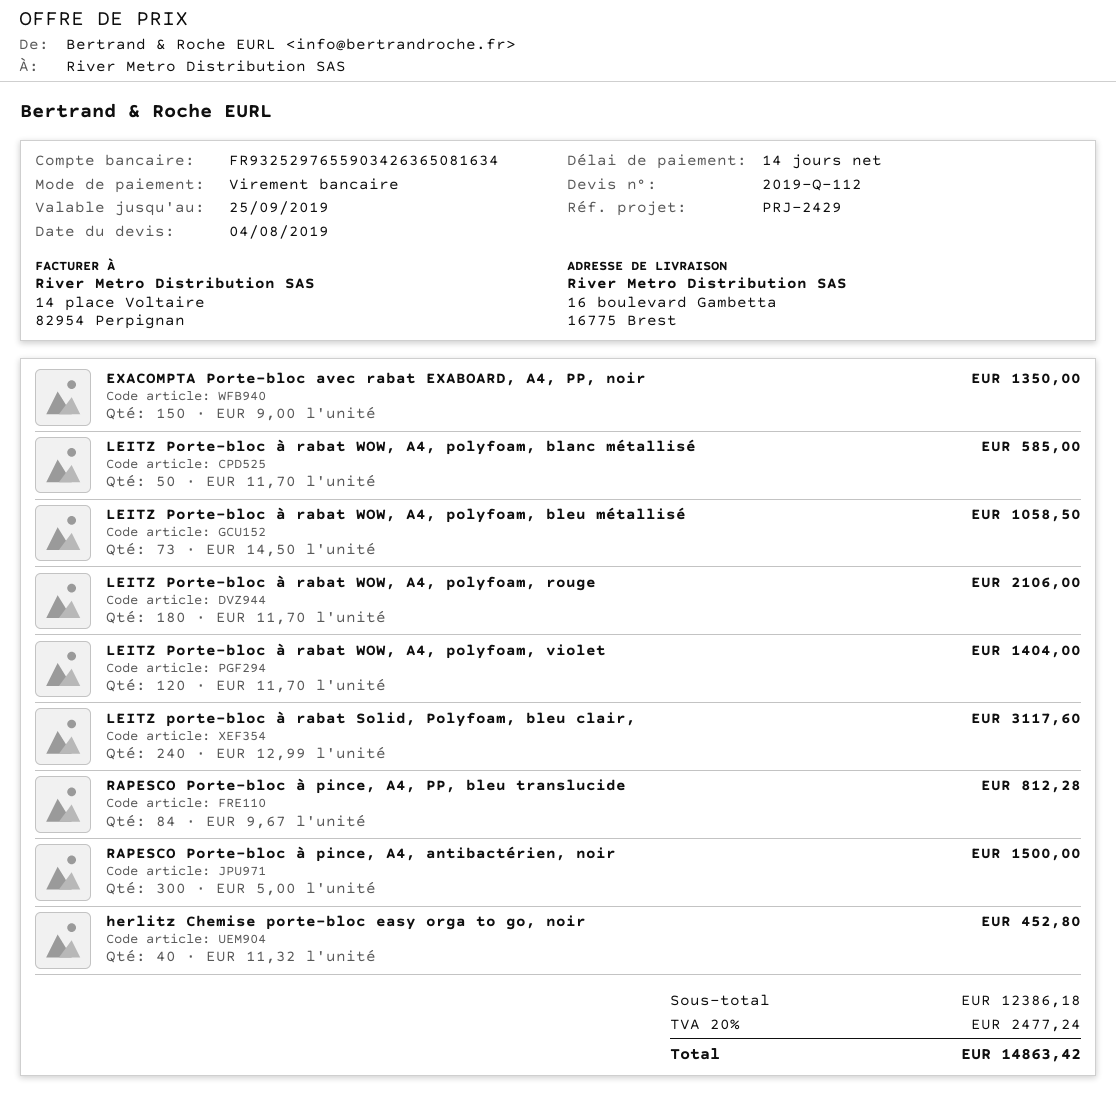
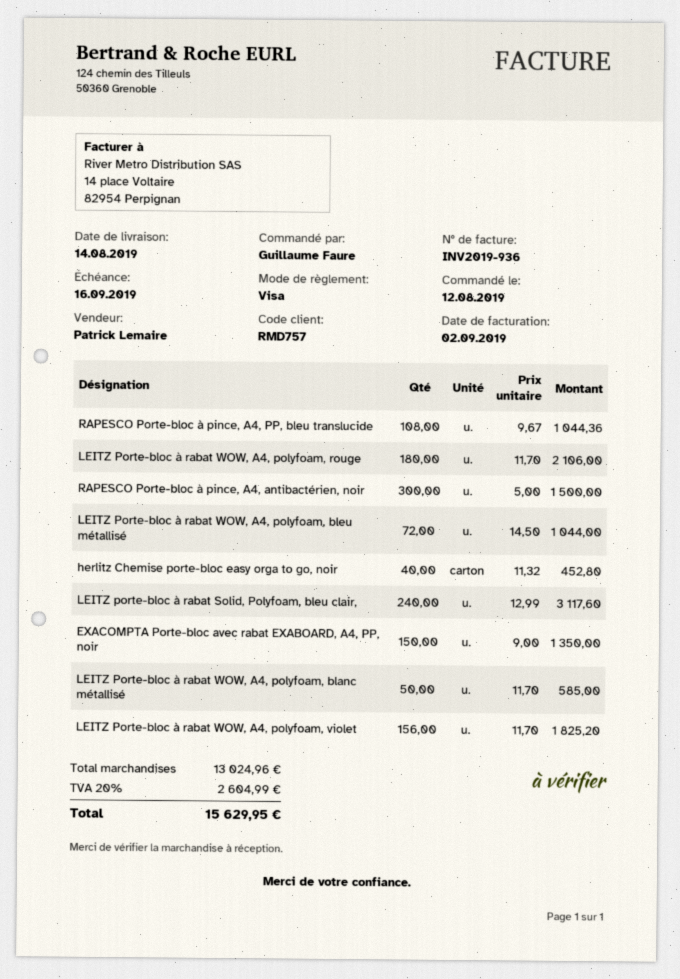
payment method: bank transfer -> Visa
LEITZ Porte-bloc à rabat WOW, A4, polyfoam, bleu métallisé: 73 x 14.50 = 1058.50 -> 72 x 14.50 = 1044.00
LEITZ Porte-bloc à rabat WOW, A4, polyfoam, violet: 120 x 11.70 = 1404.00 -> 156 x 11.70 = 1825.20
RAPESCO Porte-bloc à pince, A4, PP, bleu translucide: 84 x 9.67 = 812.28 -> 108 x 9.67 = 1044.36
subtotal: 12386.18 -> 13024.96
tax: 20% = 2477.24 -> 20% = 2604.99
total: 14863.42 -> 15629.95

